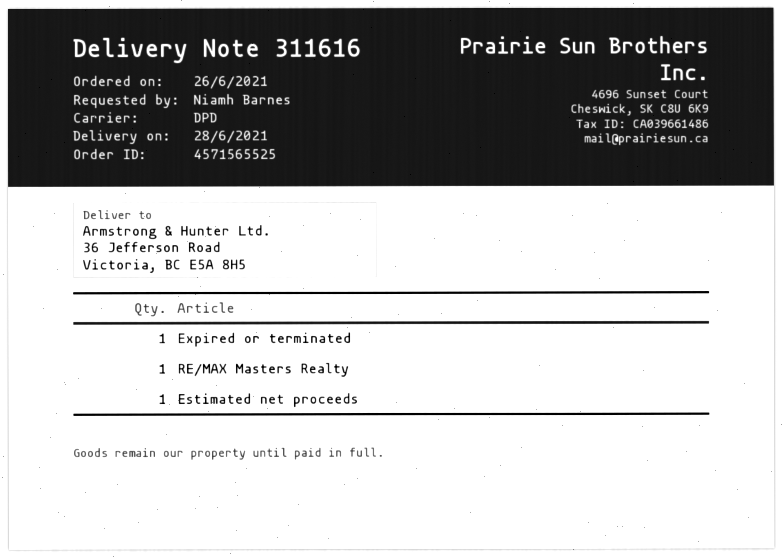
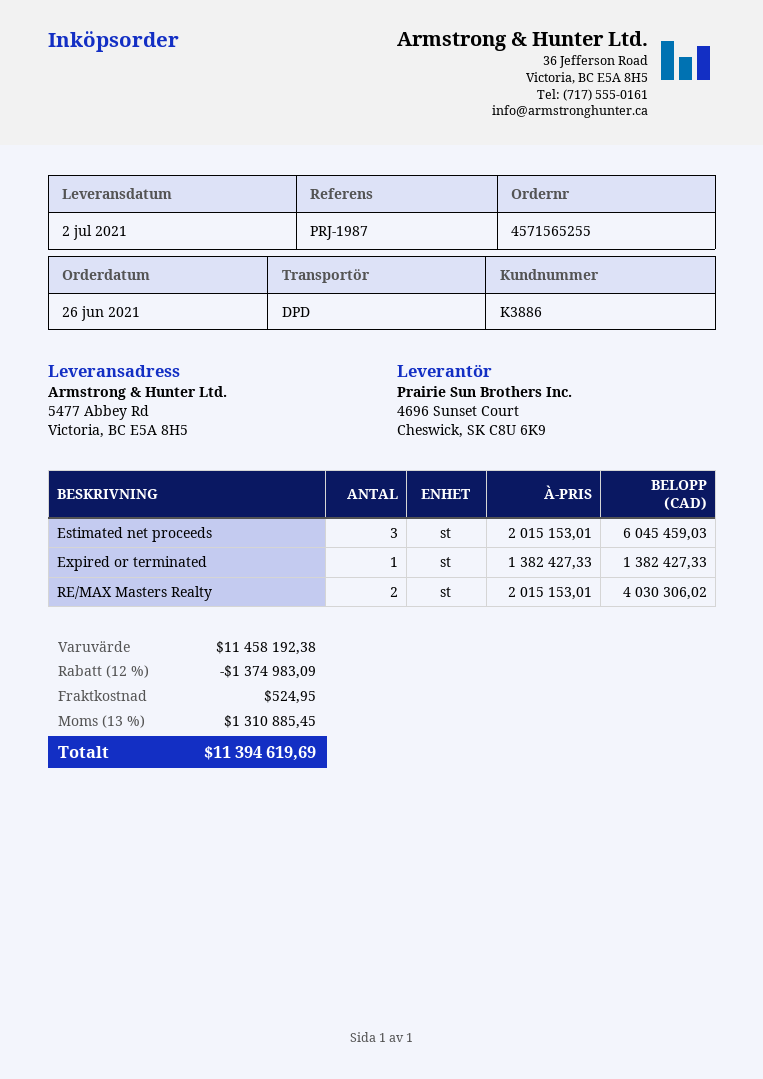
order number: 4571565525 -> 4571565255
delivery date: 2021-06-28 -> 2021-07-02
ship to: 36 Jefferson Road, Victoria, BC E5A 8H5 -> 5477 Abbey Rd, Victoria, BC E5A 8H5
RE/MAX Masters Realty: 1 -> 2
Estimated net proceeds: 1 -> 3

